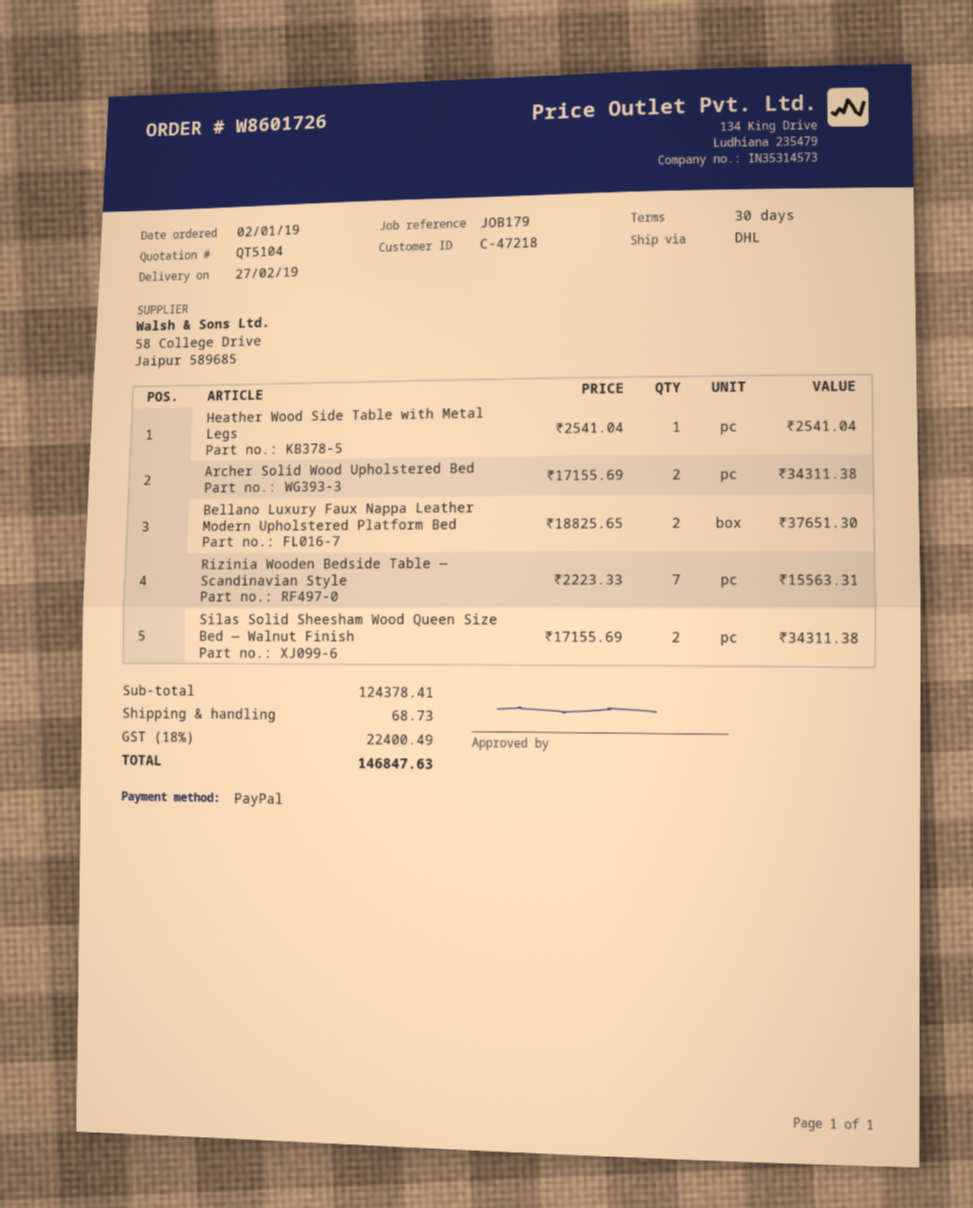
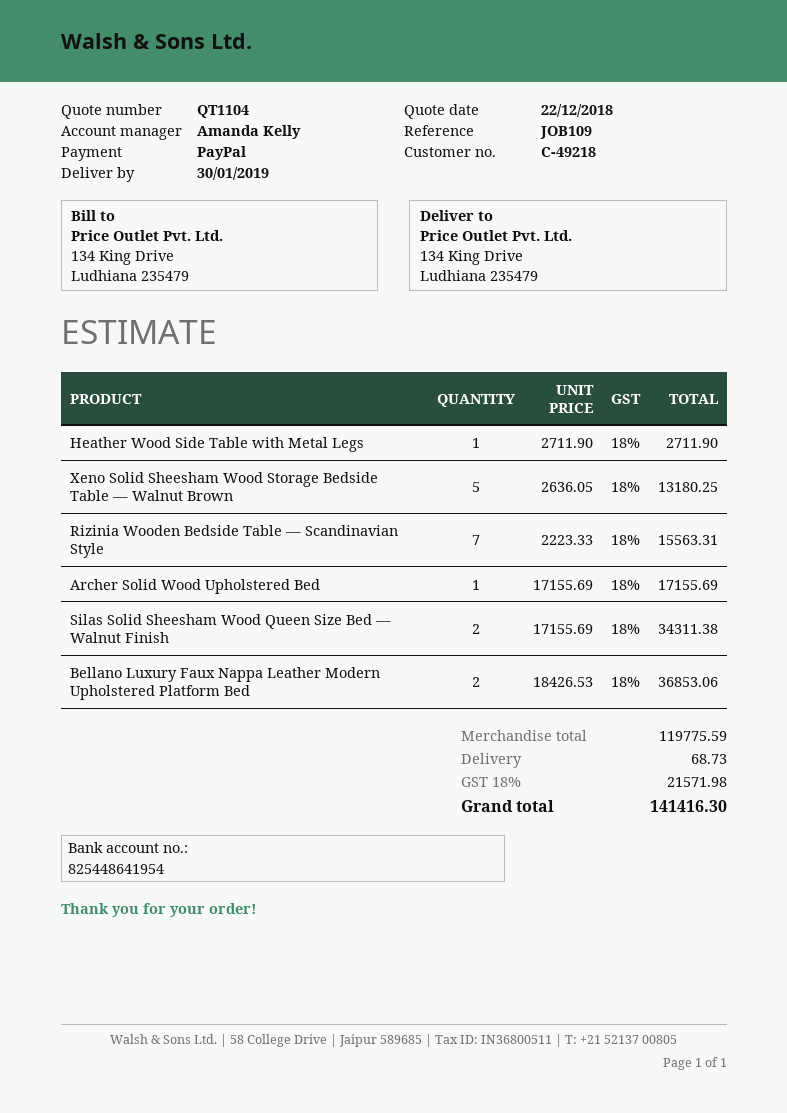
quote number: QT5104 -> QT1104
delivery date: 2019-02-27 -> 2019-01-30
customer number: C-47218 -> C-49218
reference: JOB179 -> JOB109
Heather Wood Side Table with Metal Legs: 1 x 2541.04 = 2541.04 -> 1 x 2711.90 = 2711.90
Archer Solid Wood Upholstered Bed: 2 x 17155.69 = 34311.38 -> 1 x 17155.69 = 17155.69
Bellano Luxury Faux Nappa Leather Modern Upholstered Platform Bed: 2 x 18825.65 = 37651.30 -> 2 x 18426.53 = 36853.06
Xeno Solid Sheesham Wood Storage Bedside Table — Walnut Brown: none -> 5 x 2636.05 = 13180.25
subtotal: 124378.41 -> 119775.59
tax: 18% = 22400.49 -> 18% = 21571.98
total: 146847.63 -> 141416.30

